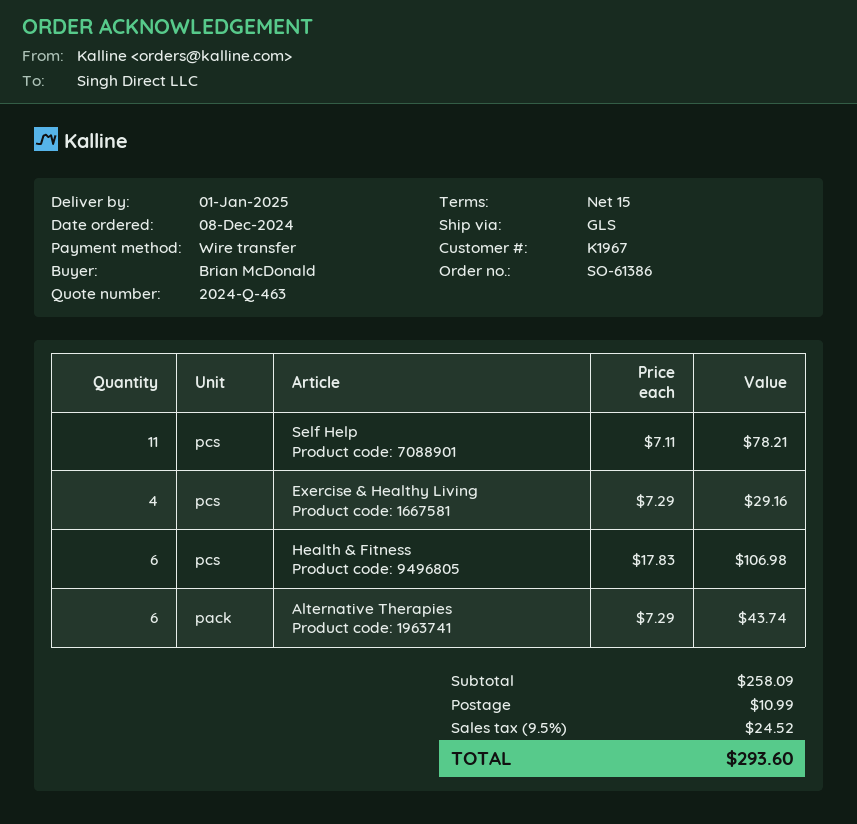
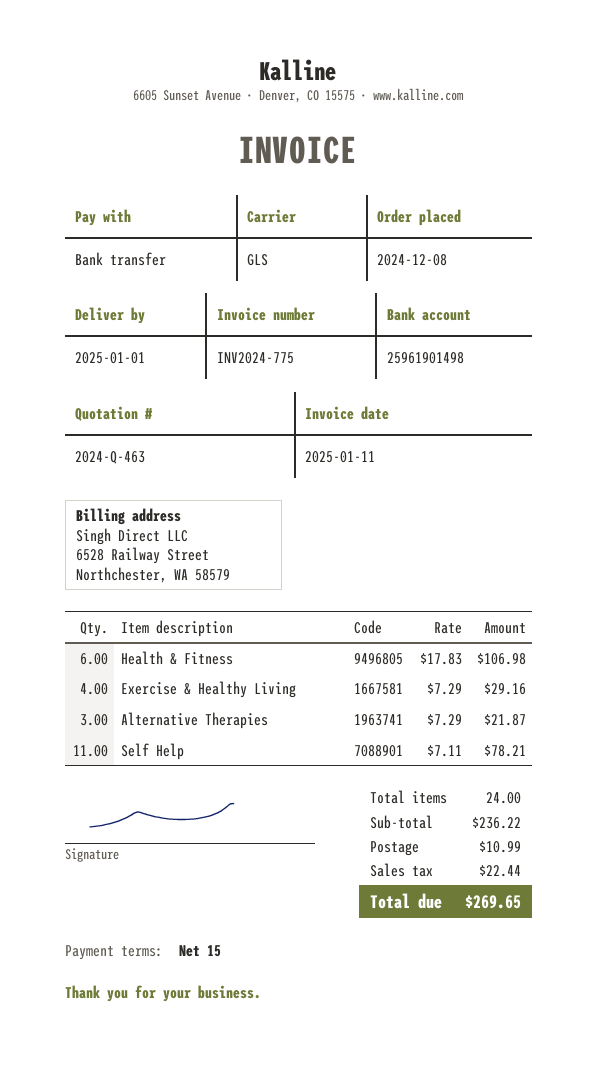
Alternative Therapies: 6 x 7.29 = 43.74 -> 3 x 7.29 = 21.87
subtotal: 258.09 -> 236.22
tax: 24.52 -> 22.44
total: 293.60 -> 269.65

